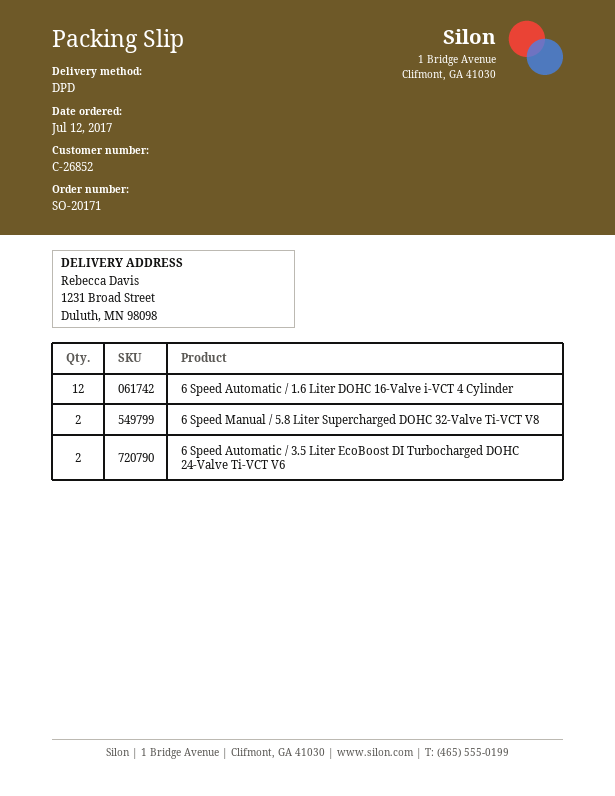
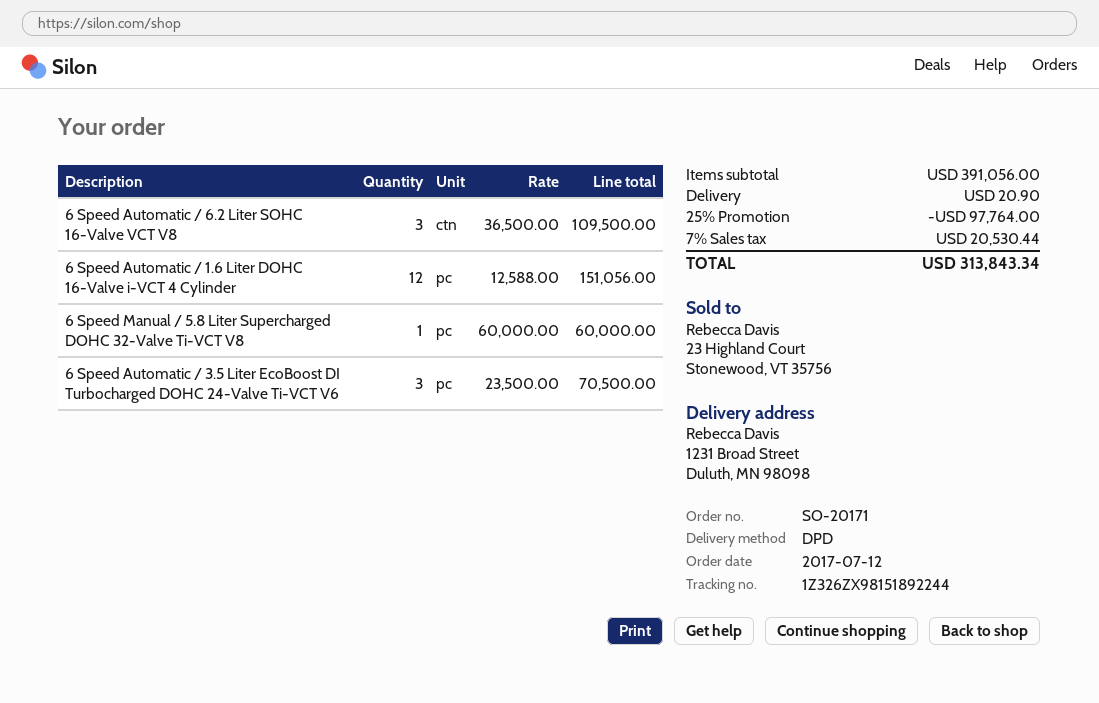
6 Speed Manual / 5.8 Liter Supercharged DOHC 32-Valve Ti-VCT V8: 2 -> 1
6 Speed Automatic / 3.5 Liter EcoBoost DI Turbocharged DOHC 24-Valve Ti-VCT V6: 2 -> 3
6 Speed Automatic / 6.2 Liter SOHC 16-Valve VCT V8: none -> 3

